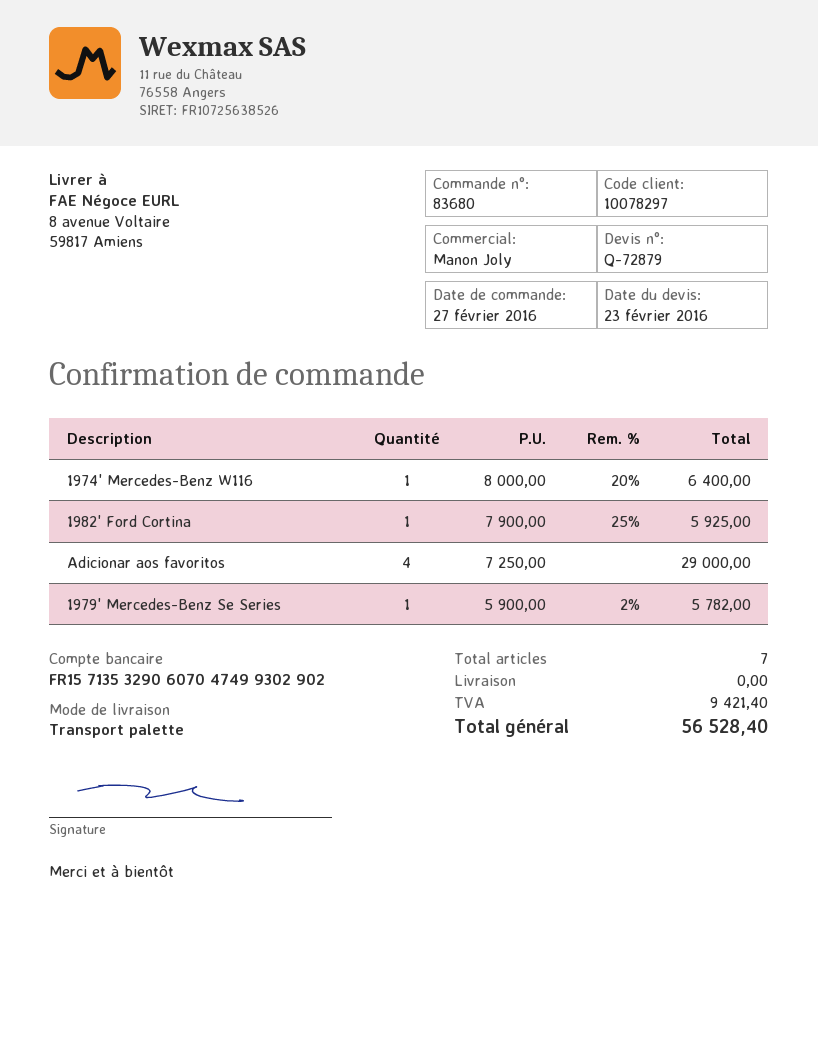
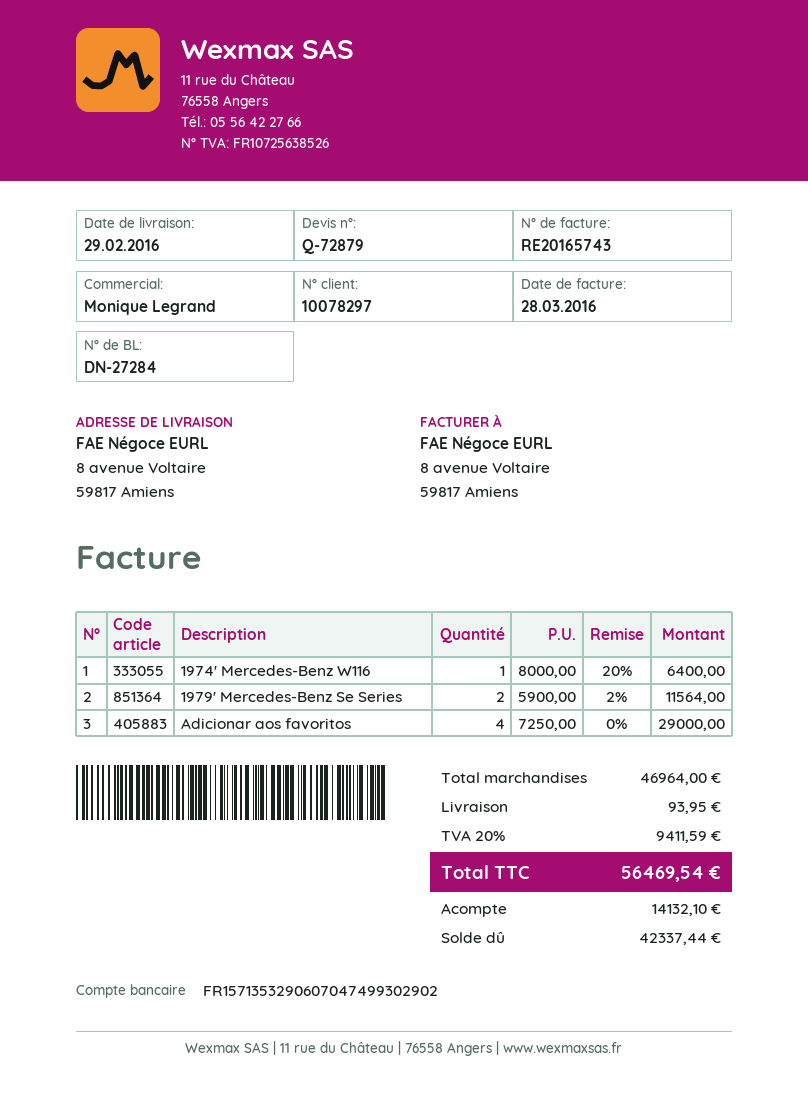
sales rep: Manon Joly -> Monique Legrand
1982' Ford Cortina: 1 x 7900.00 - 25% = 5925.00 -> none
1979' Mercedes-Benz Se Series: 1 x 5900.00 - 2% = 5782.00 -> 2 x 5900.00 - 2% = 11564.00
shipping: 0.00 -> 93.95
tax: 9421.40 -> 9411.59
total: 56528.40 -> 56469.54

